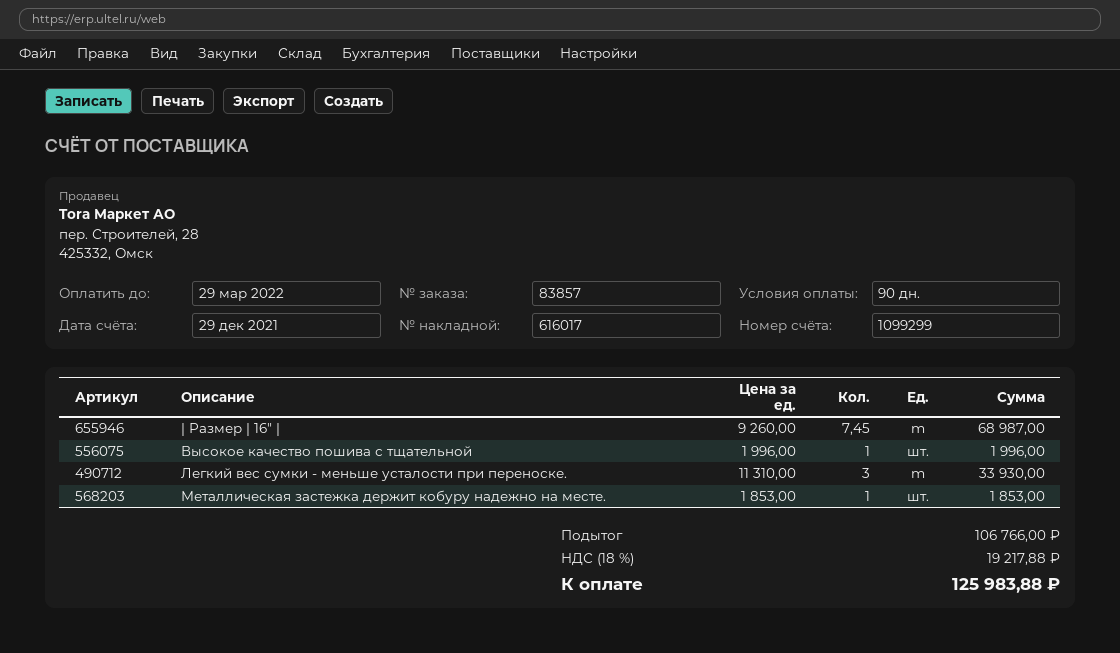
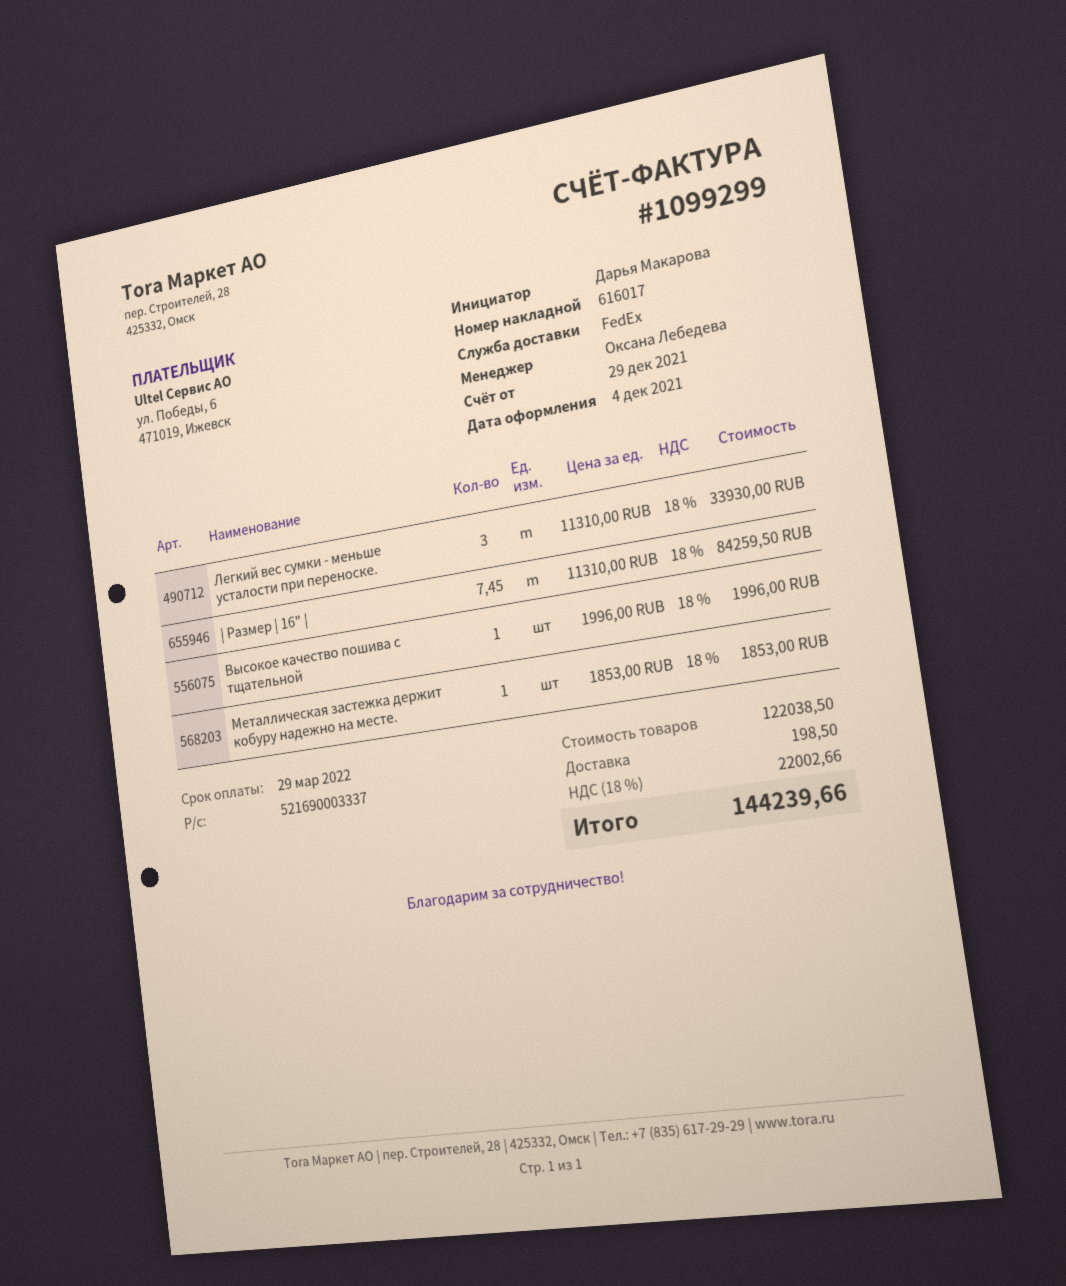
| Размер | 16" |: 7.45 x 9260.00 = 68987.00 -> 7.45 x 11310.00 = 84259.50
subtotal: 106766.00 -> 122038.50
shipping: none -> 198.50
tax: 18% = 19217.88 -> 18% = 22002.66
total: 125983.88 -> 144239.66

